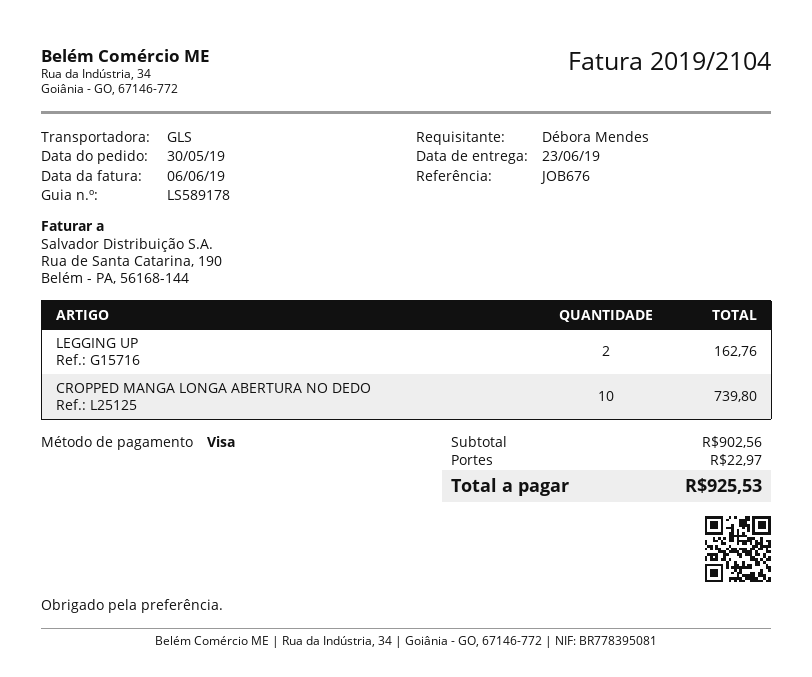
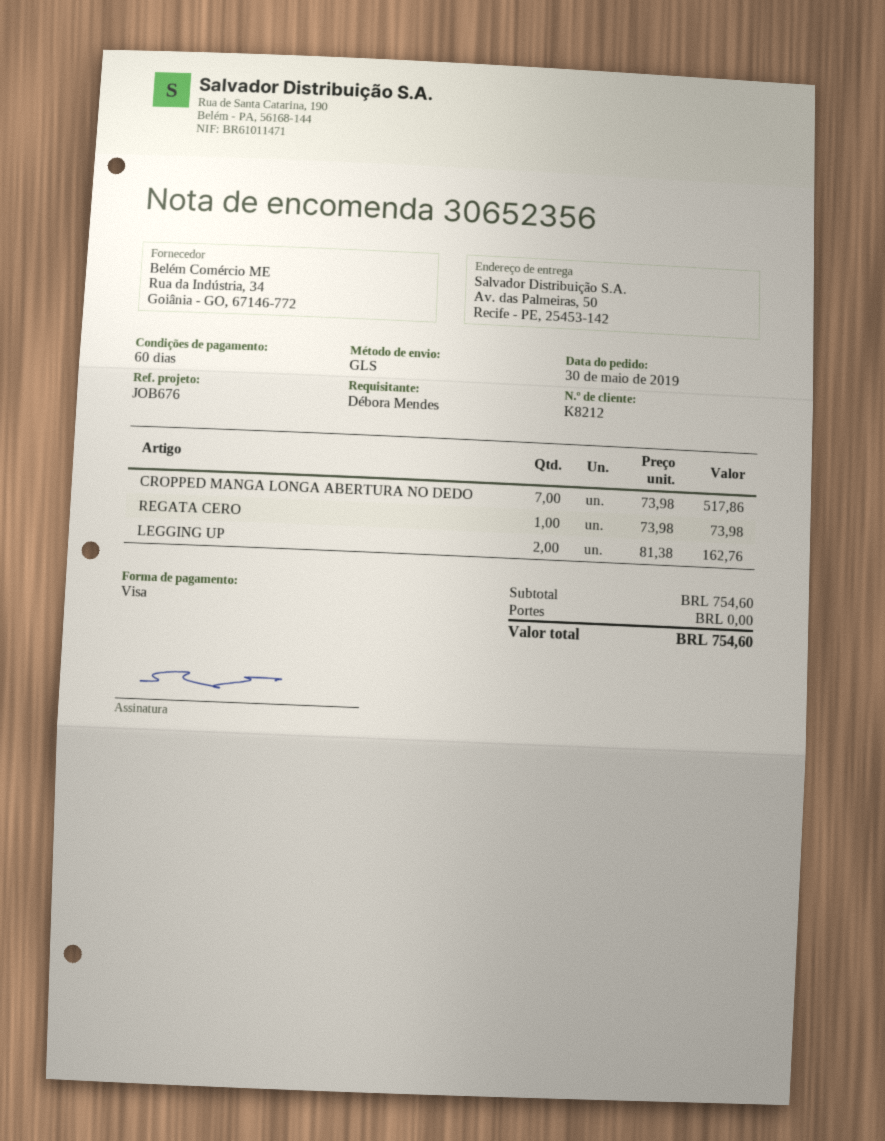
CROPPED MANGA LONGA ABERTURA NO DEDO: 10 for 739.80 -> 7 for 517.86
REGATA CERO: none -> 1 for 73.98
subtotal: 902.56 -> 754.60
shipping: 22.97 -> 0.00
total: 925.53 -> 754.60

